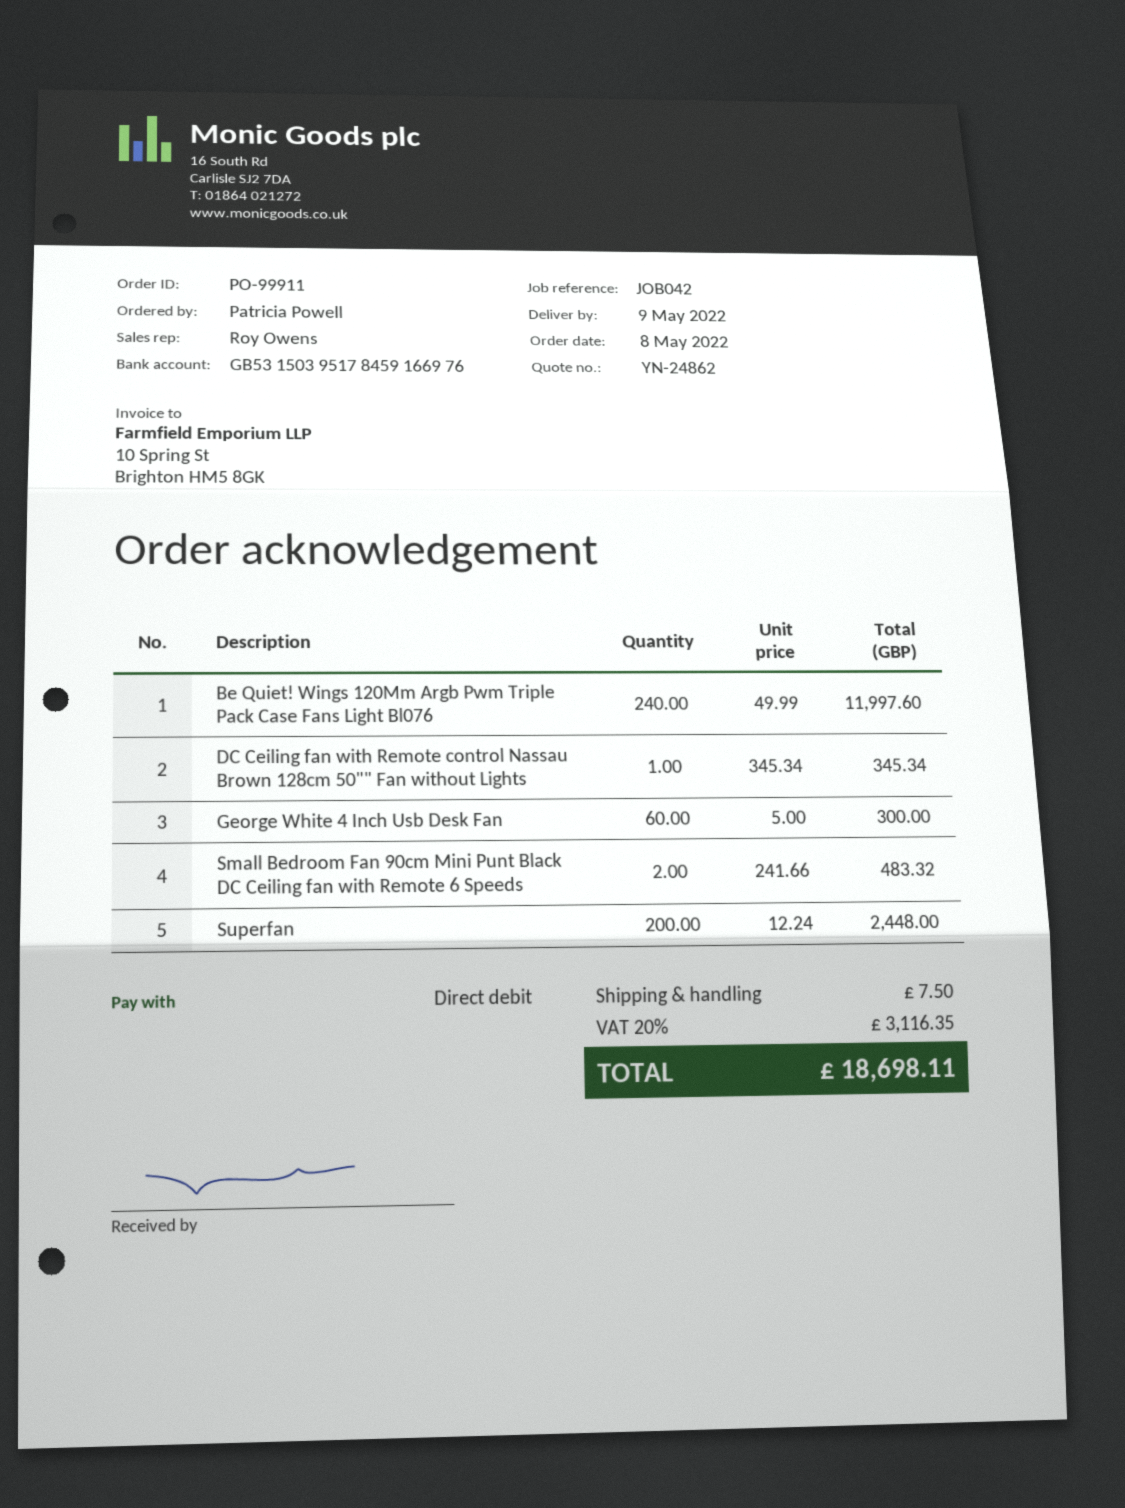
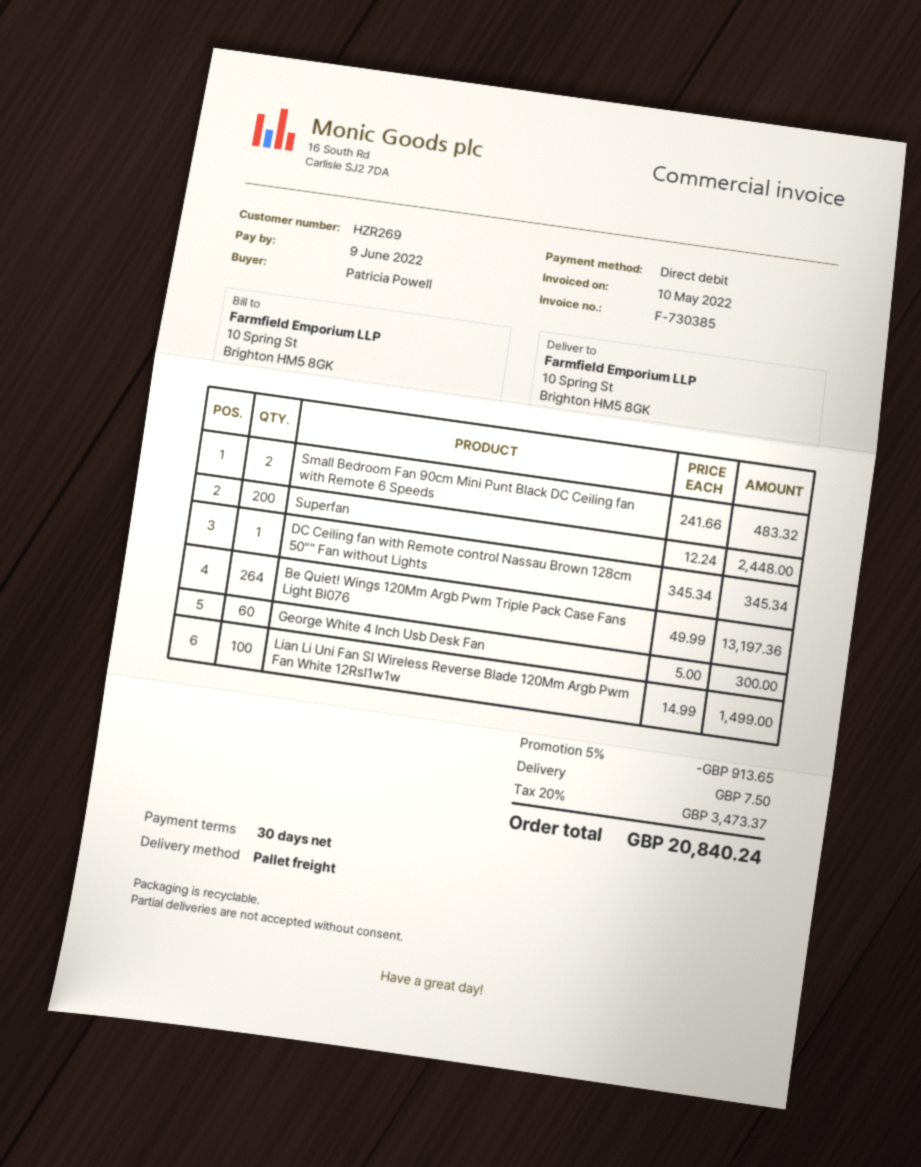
Be Quiet! Wings 120Mm Argb Pwm Triple Pack Case Fans Light Bl076: 240 x 49.99 = 11997.60 -> 264 x 49.99 = 13197.36
Lian Li Uni Fan Sl Wireless Reverse Blade 120Mm Argb Pwm Fan White 12Rsl1w1w: none -> 100 x 14.99 = 1499.00
discount: none -> 5% = 913.65
tax: 20% = 3116.35 -> 20% = 3473.37
total: 18698.11 -> 20840.24

